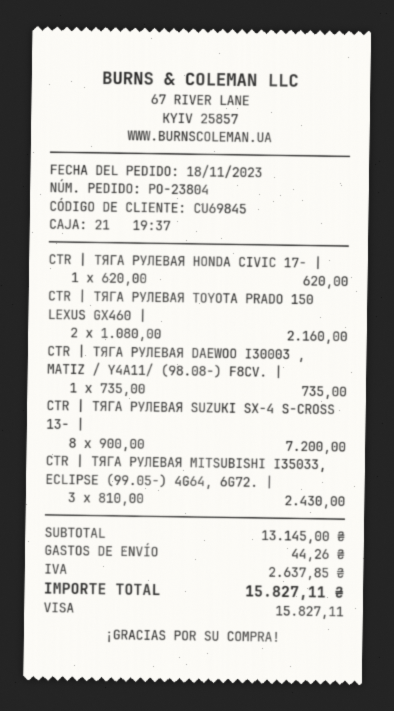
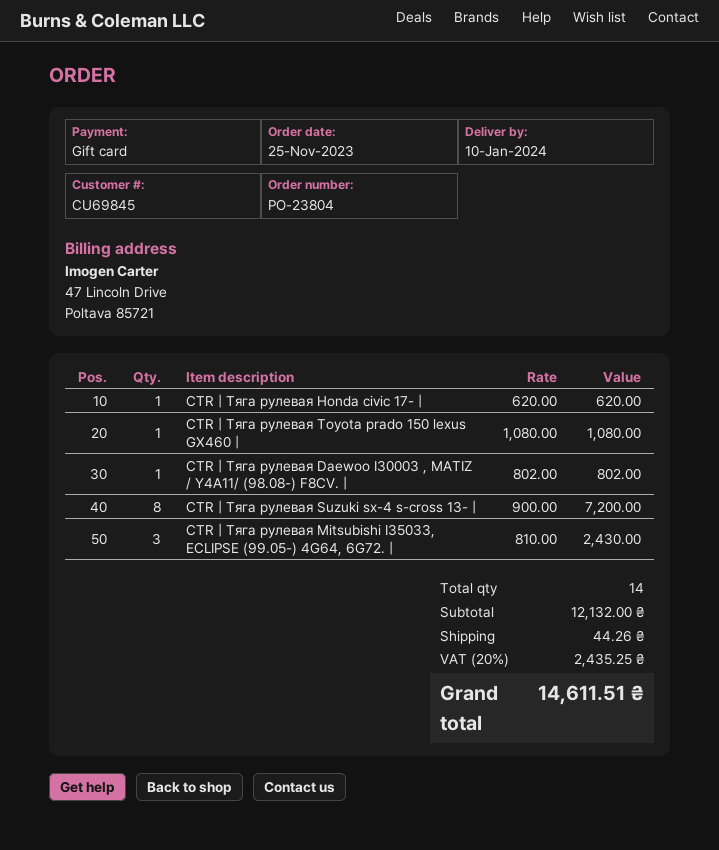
order date: 2023-11-18 -> 2023-11-25
payment method: Visa -> gift card
CTR | ТЯГА РУЛЕВАЯ TOYOTA PRADO 150 LEXUS GX460 |: 2 x 1080.00 = 2160.00 -> 1 x 1080.00 = 1080.00
CTR | ТЯГА РУЛЕВАЯ DAEWOO I30003 , MATIZ / Y4A11/ (98.08-) F8CV. |: 1 x 735.00 = 735.00 -> 1 x 802.00 = 802.00
subtotal: 13145.00 -> 12132.00
tax: 2637.85 -> 2435.25
total: 15827.11 -> 14611.51

